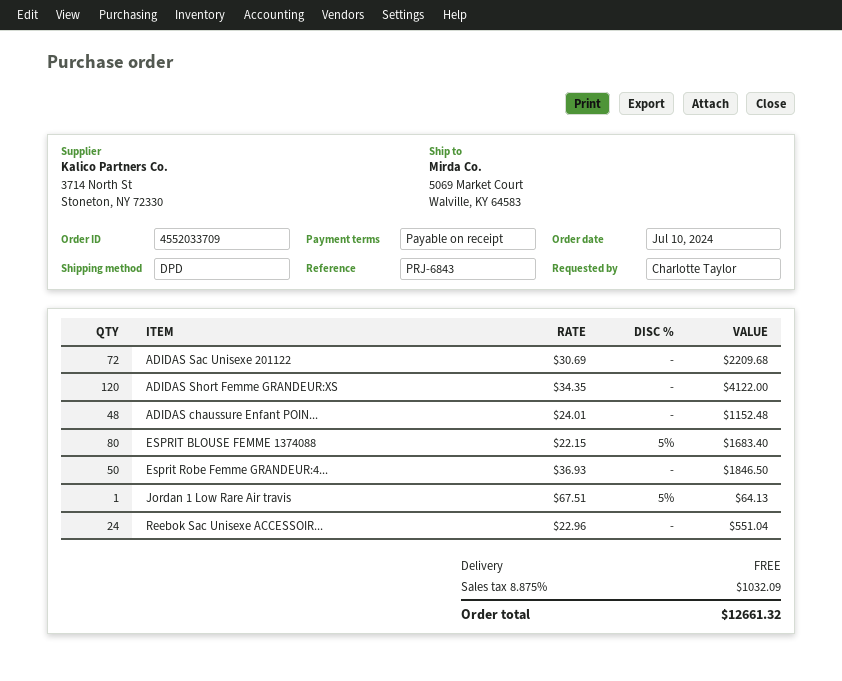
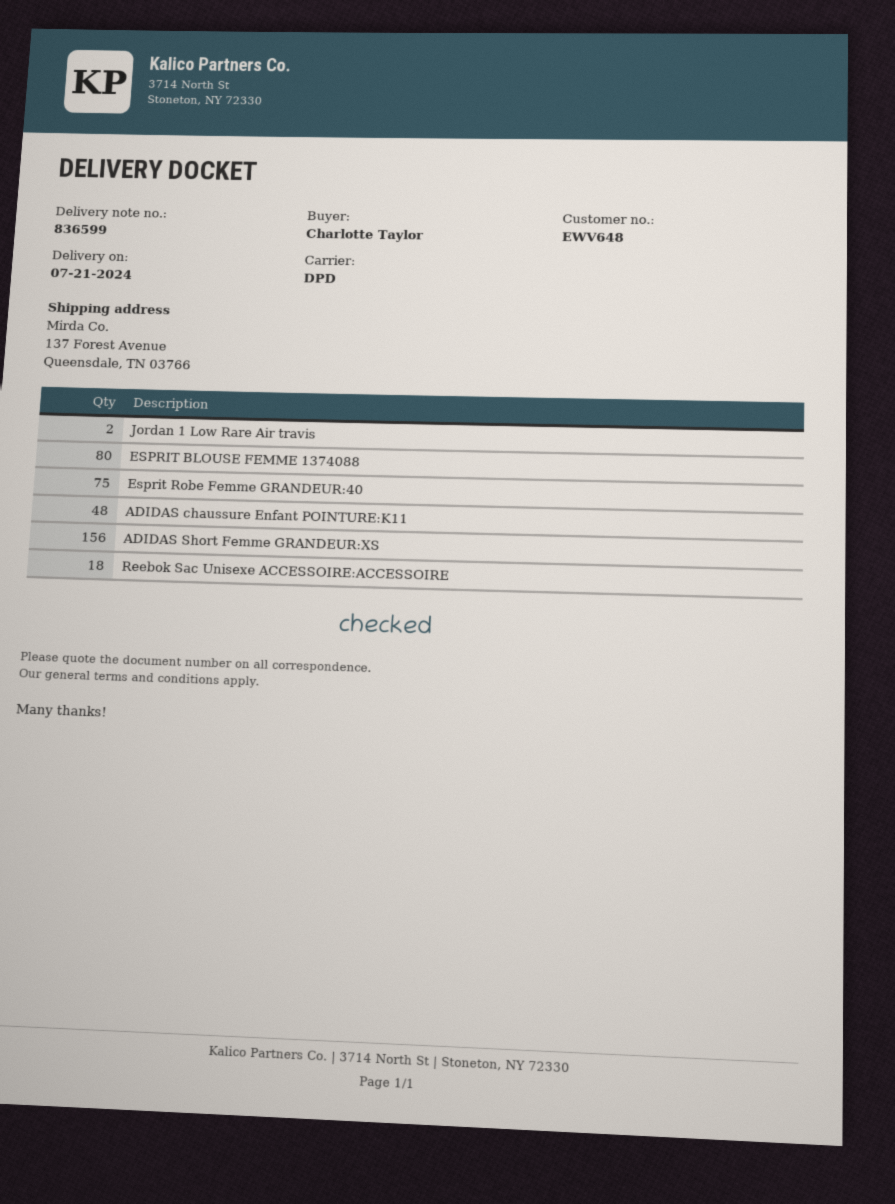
ship to: 5069 Market Court, Walville, KY 64583 -> 137 Forest Avenue, Queensdale, TN 03766
ADIDAS Sac Unisexe 201122: 72 -> none
ADIDAS Short Femme GRANDEUR:XS: 120 -> 156
Esprit Robe Femme GRANDEUR:4...: 50 -> 75
Jordan 1 Low Rare Air travis: 1 -> 2
Reebok Sac Unisexe ACCESSOIR...: 24 -> 18

